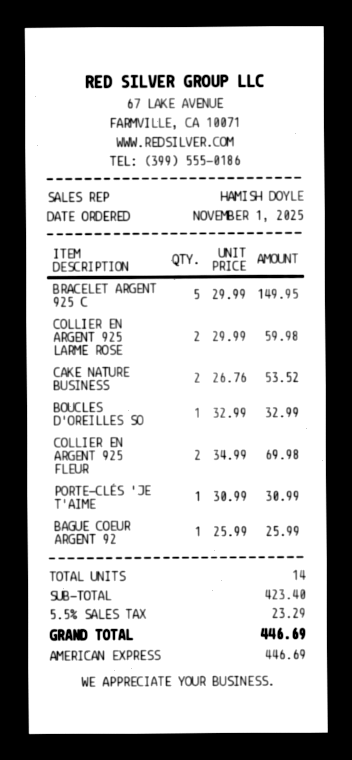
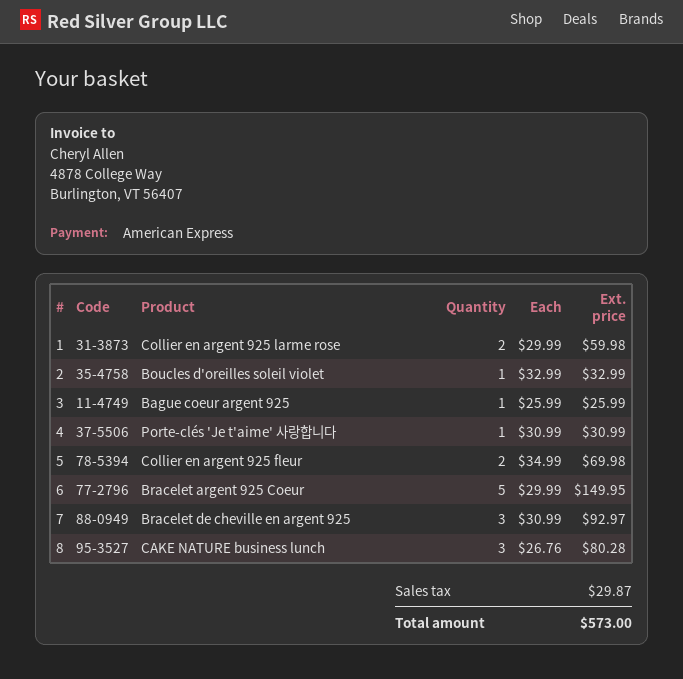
CAKE NATURE BUSINESS: 2 x 26.76 = 53.52 -> 3 x 26.76 = 80.28
Bracelet de cheville en argent 925: none -> 3 x 30.99 = 92.97
tax: 23.29 -> 29.87
total: 446.69 -> 573.00

